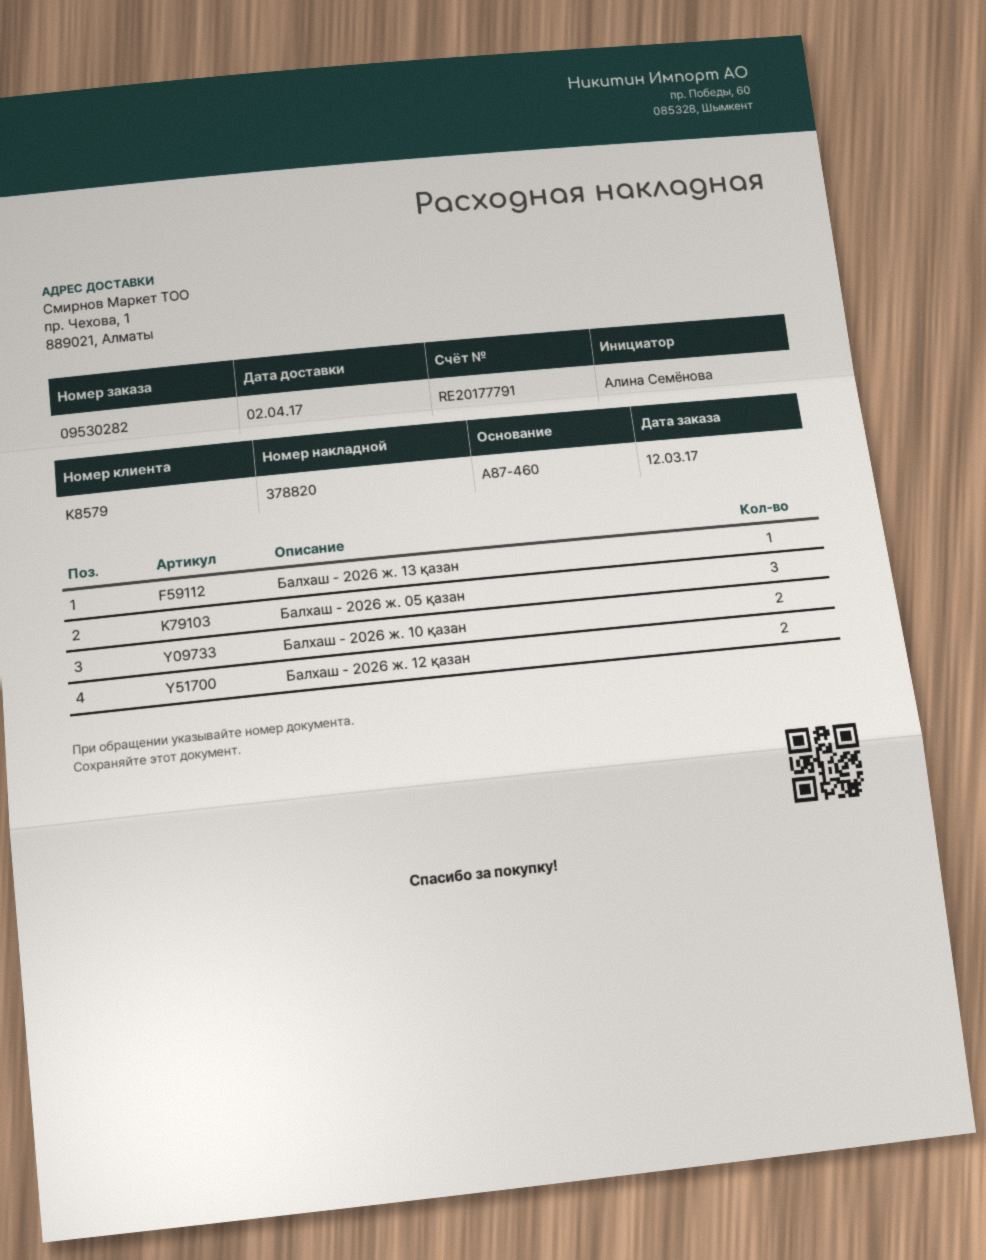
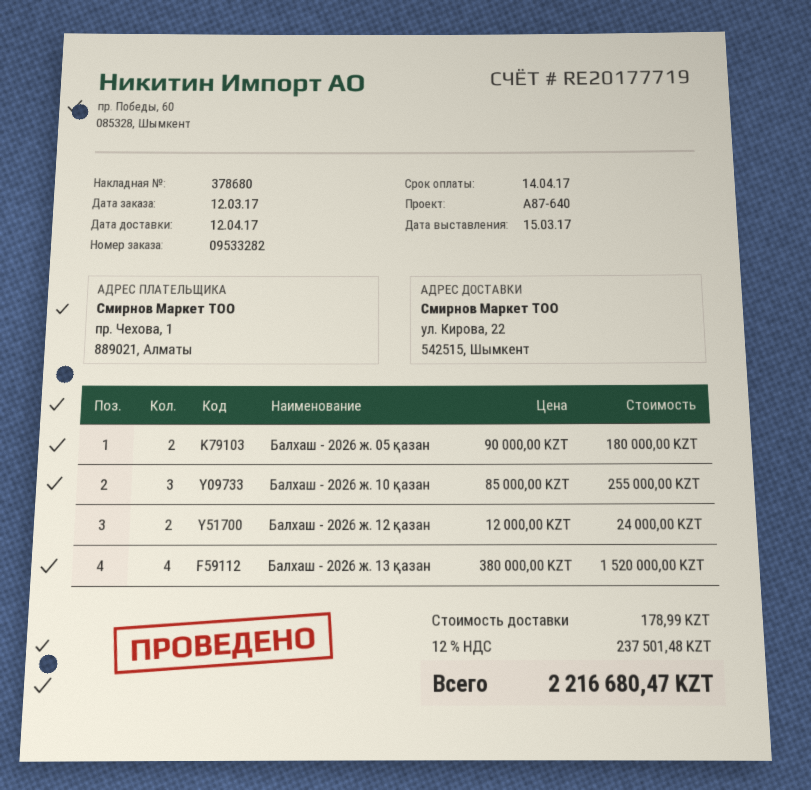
order number: 09530282 -> 09533282
delivery note number: 378820 -> 378680
delivery date: 2017-04-02 -> 2017-04-12
invoice number: RE20177791 -> RE20177719
reference: A87-460 -> A87-640
ship to: пр. Чехова, 1, 889021, Алматы -> ул. Кирова, 22, 542515, Шымкент
Балхаш - 2026 ж. 13 қазан: 1 -> 4
Балхаш - 2026 ж. 05 қазан: 3 -> 2
Балхаш - 2026 ж. 10 қазан: 2 -> 3

